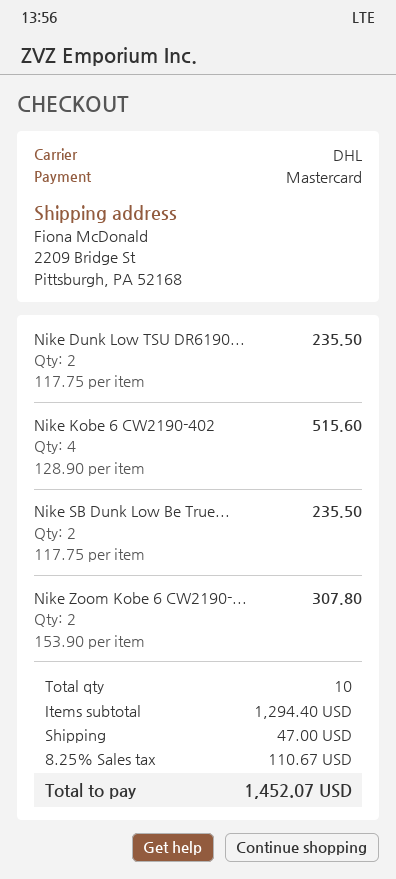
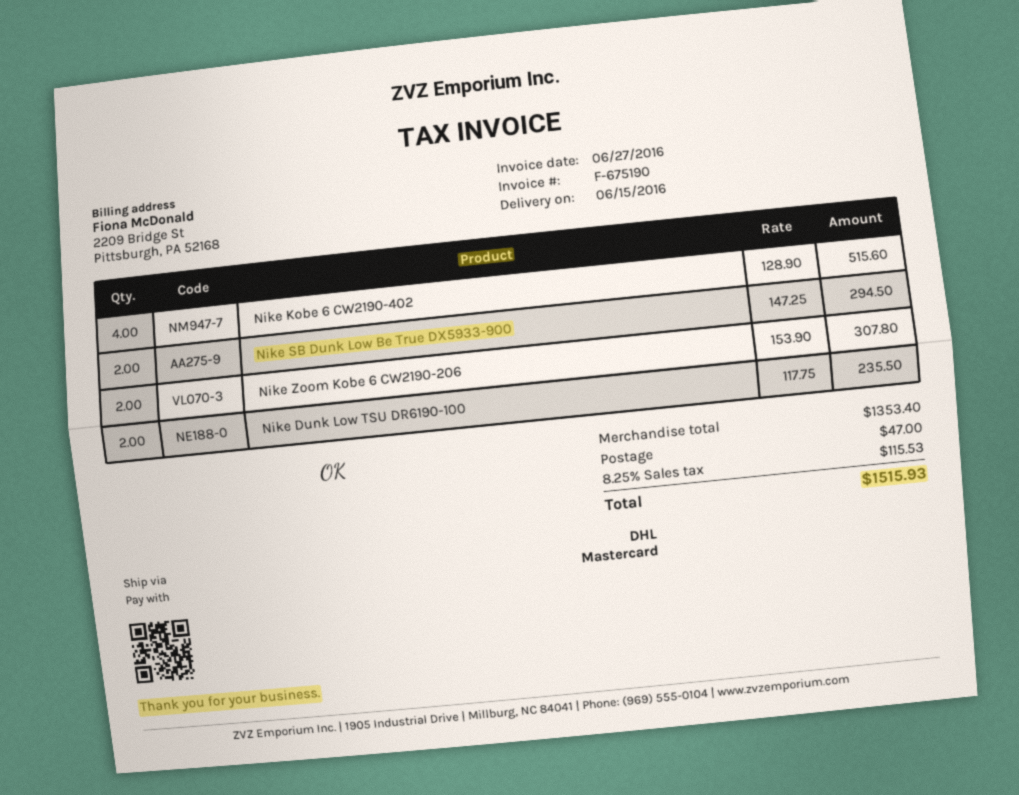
Nike SB Dunk Low Be True...: 2 x 117.75 = 235.50 -> 2 x 147.25 = 294.50
subtotal: 1294.40 -> 1353.40
tax: 8.25% = 110.67 -> 8.25% = 115.53
total: 1452.07 -> 1515.93

